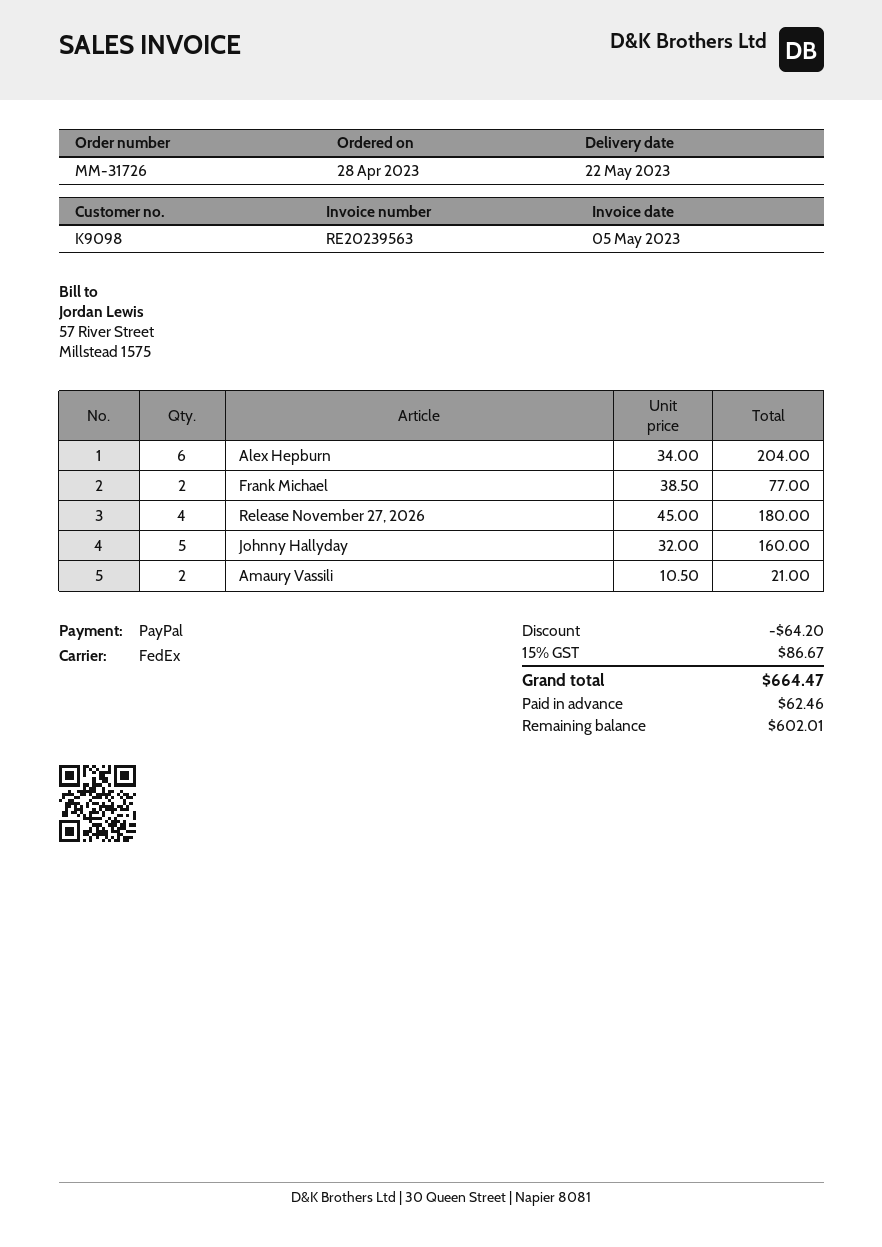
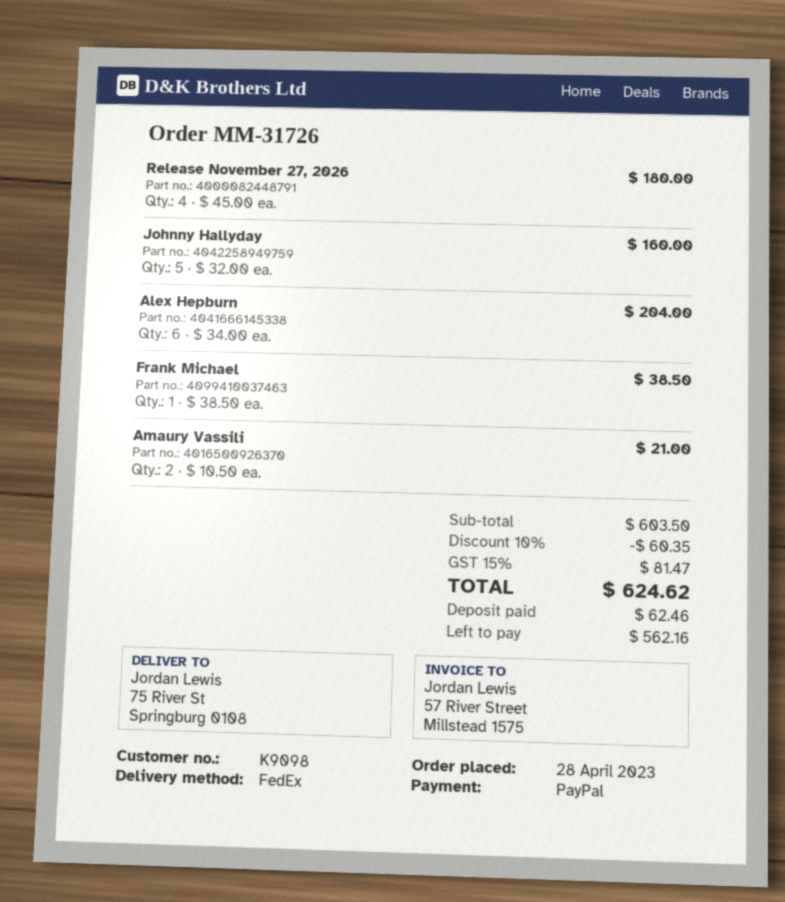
Frank Michael: 2 x 38.50 = 77.00 -> 1 x 38.50 = 38.50
discount: 64.20 -> 60.35
tax: 15% = 86.67 -> 15% = 81.47
total: 664.47 -> 624.62
balance: 602.01 -> 562.16

